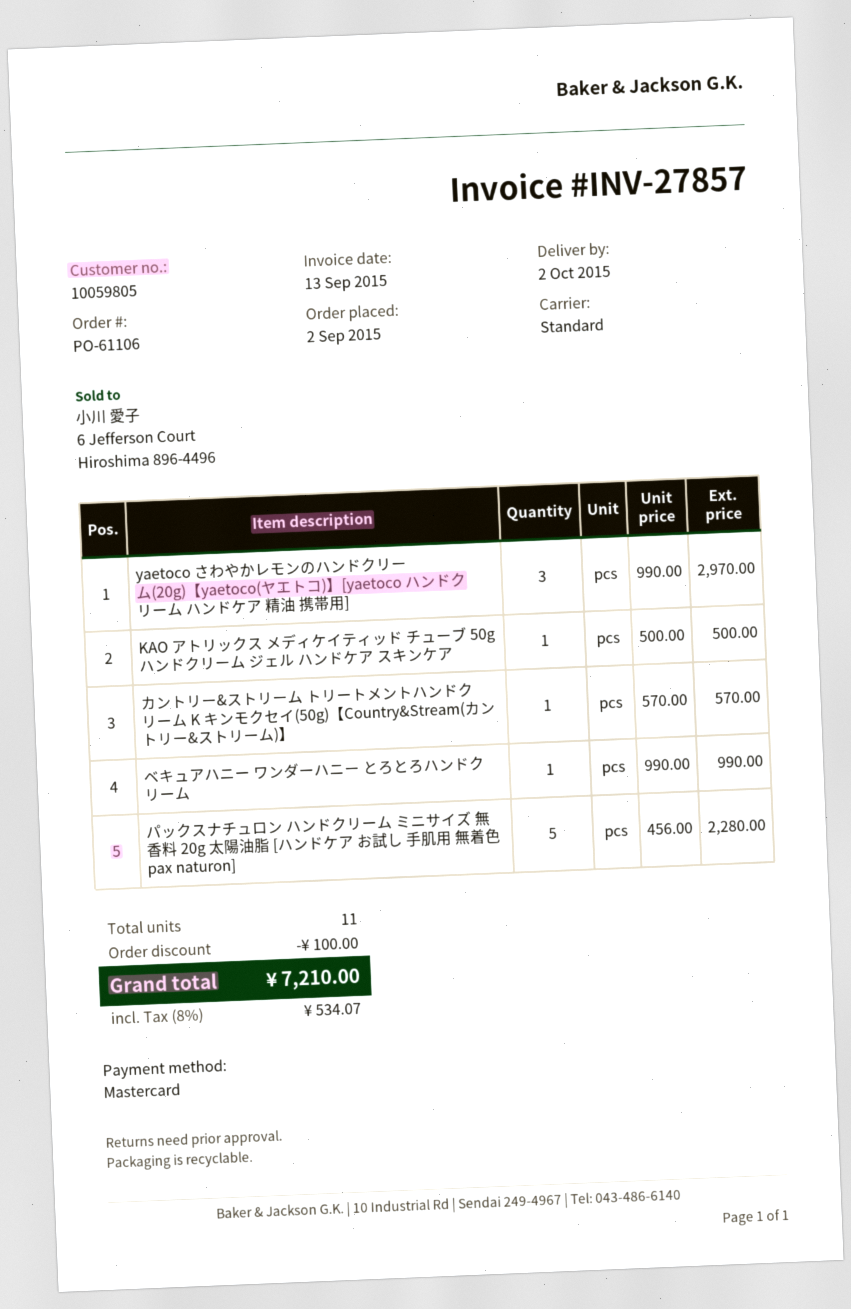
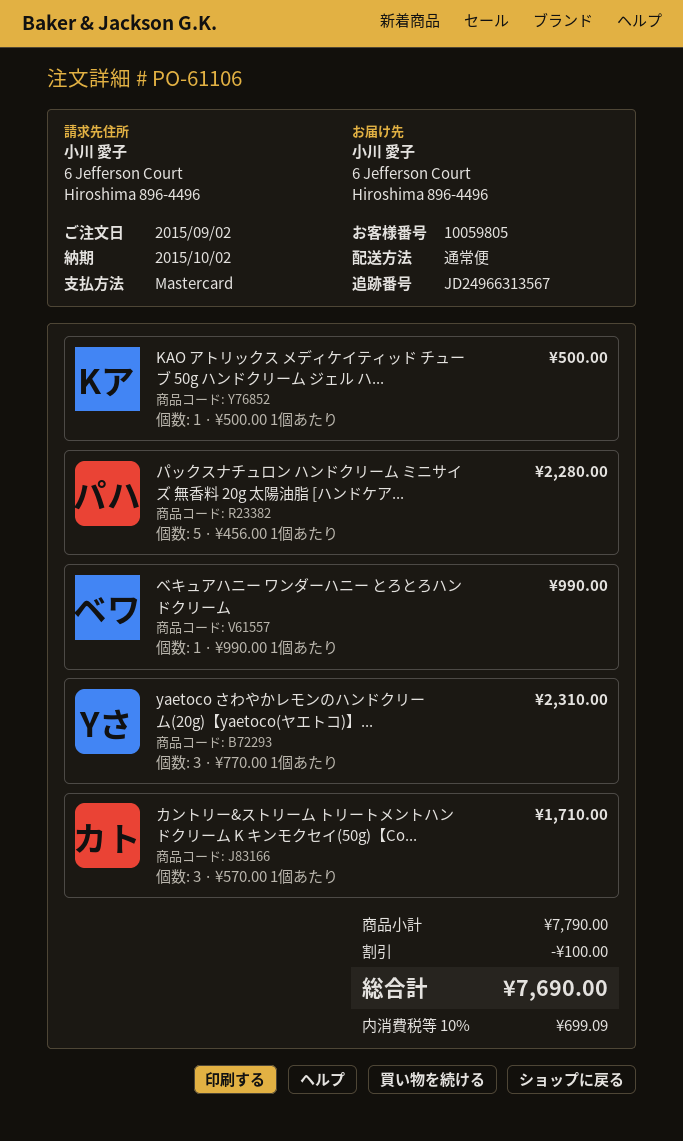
yaetoco さわやかレモンのハンドクリーム(20g)【yaetoco(ヤエトコ)】[yaetoco ハンドクリーム ハンドケア 精油 携帯用]: 3 x 990.00 = 2970.00 -> 3 x 770.00 = 2310.00
カントリー&ストリーム トリートメントハンドクリーム K キンモクセイ(50g)【Country&Stream(カントリー&ストリーム)】: 1 x 570.00 = 570.00 -> 3 x 570.00 = 1710.00
tax: 8% = 534.07 -> 10% = 699.09
total: 7210.00 -> 7690.00

